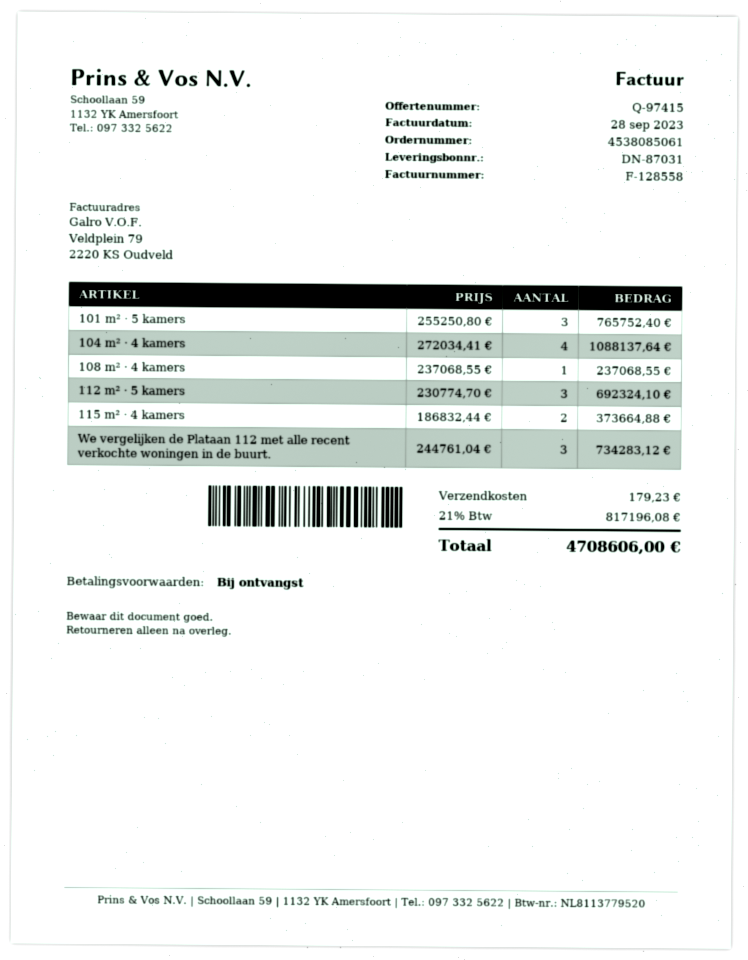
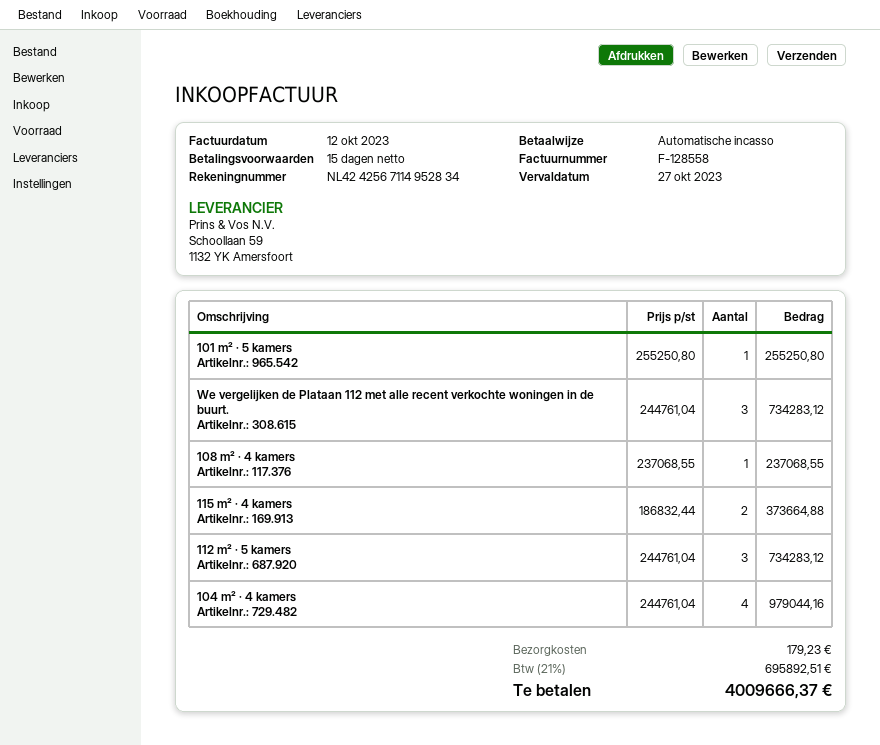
invoice date: 2023-09-28 -> 2023-10-12
payment terms: on receipt -> 15 days
101 m² · 5 kamers: 3 x 255250.80 = 765752.40 -> 1 x 255250.80 = 255250.80
104 m² · 4 kamers: 4 x 272034.41 = 1088137.64 -> 4 x 244761.04 = 979044.16
112 m² · 5 kamers: 3 x 230774.70 = 692324.10 -> 3 x 244761.04 = 734283.12
tax: 21% = 817196.08 -> 21% = 695892.51
total: 4708606.00 -> 4009666.37

